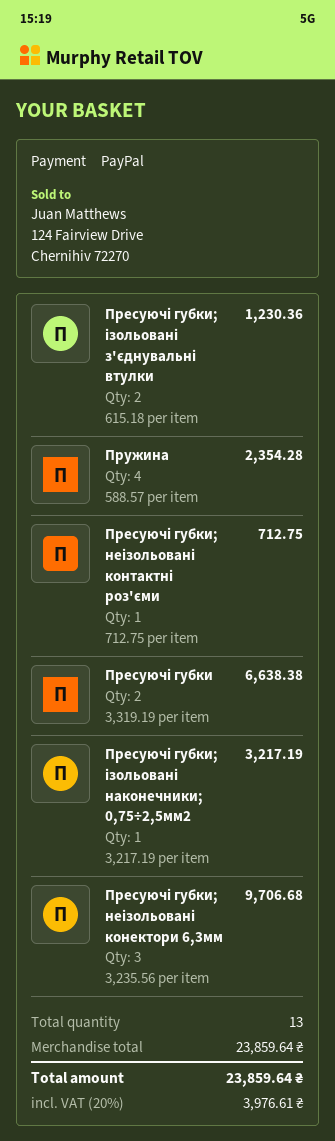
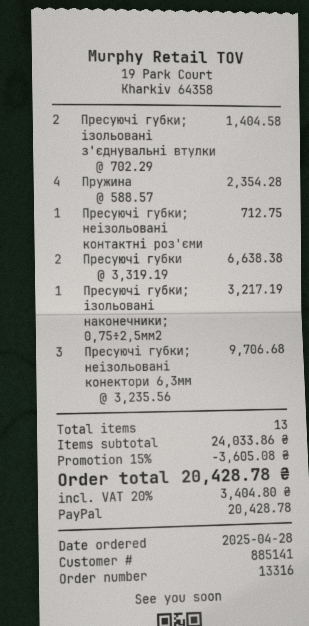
Пресуючі губки; ізольовані з'єднувальні втулки: 2 x 615.18 = 1230.36 -> 2 x 702.29 = 1404.58
subtotal: 23859.64 -> 24033.86
discount: none -> 15% = 3605.08
tax: 20% = 3976.61 -> 20% = 3404.80
total: 23859.64 -> 20428.78

